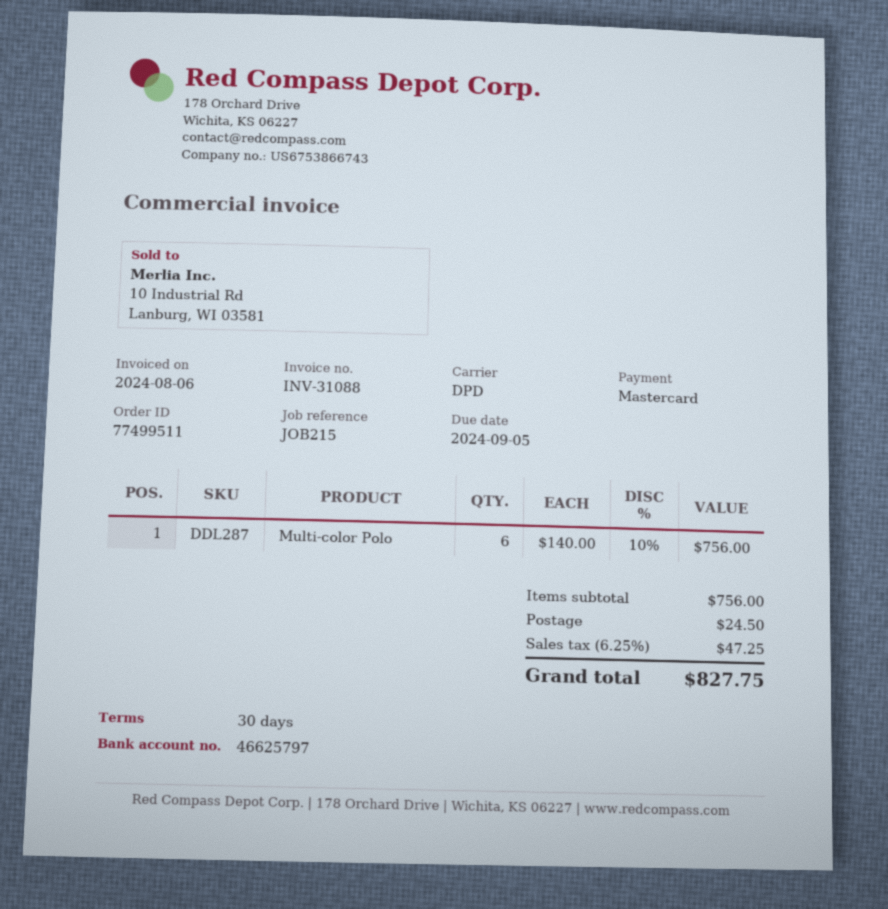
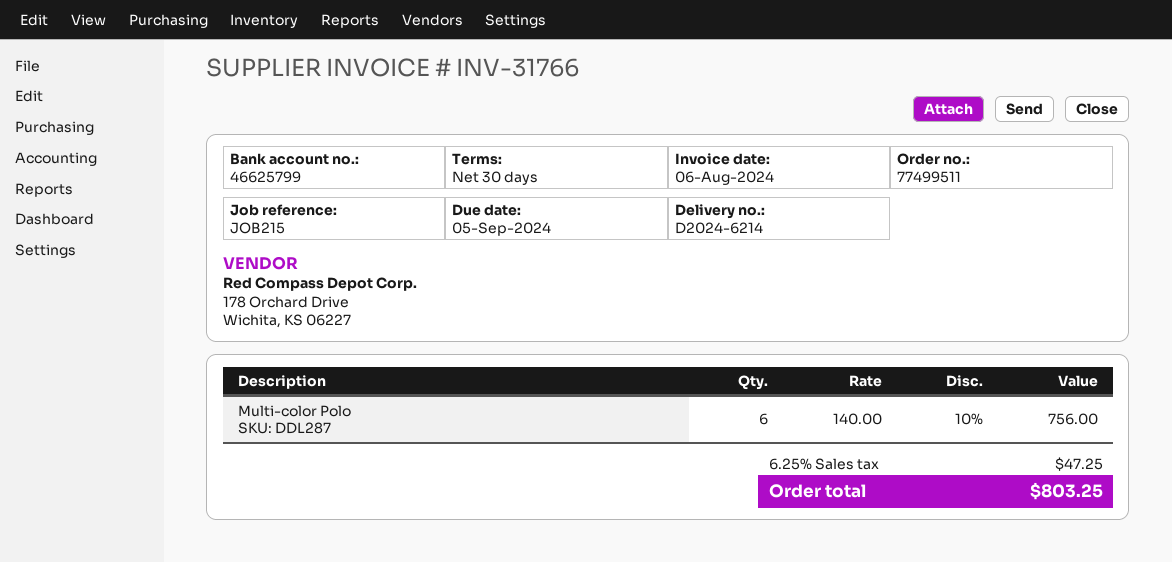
invoice number: INV-31088 -> INV-31766
bank account: 46625797 -> 46625799
shipping: 24.50 -> none
total: 827.75 -> 803.25

